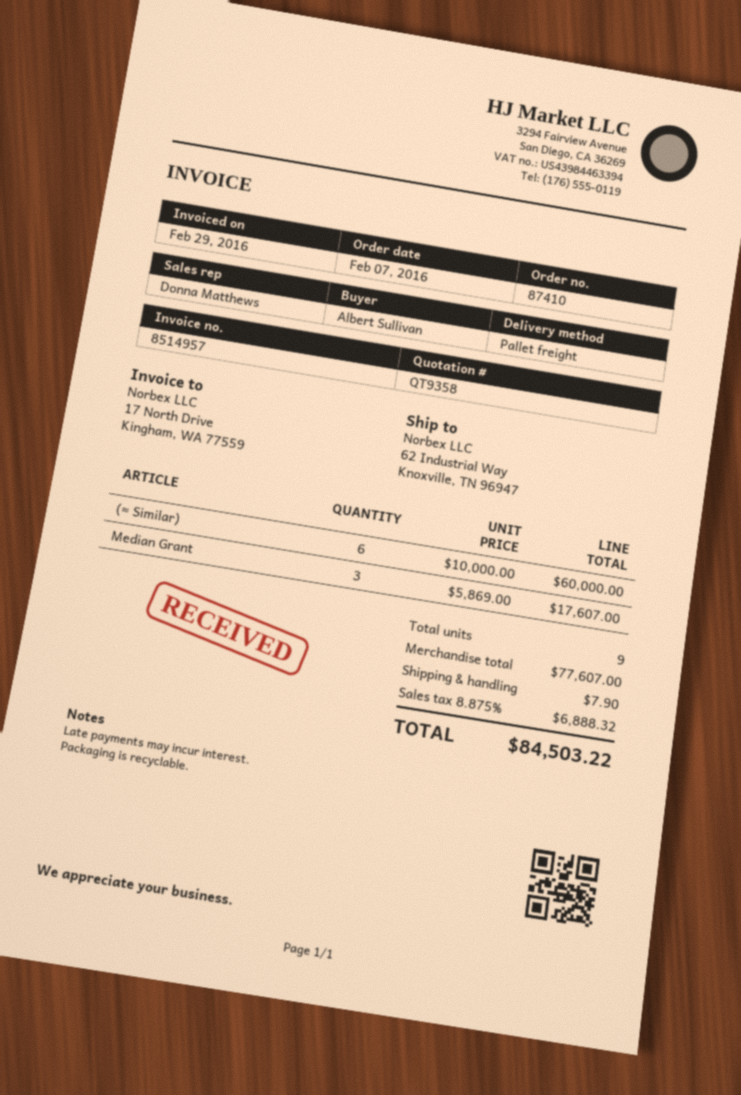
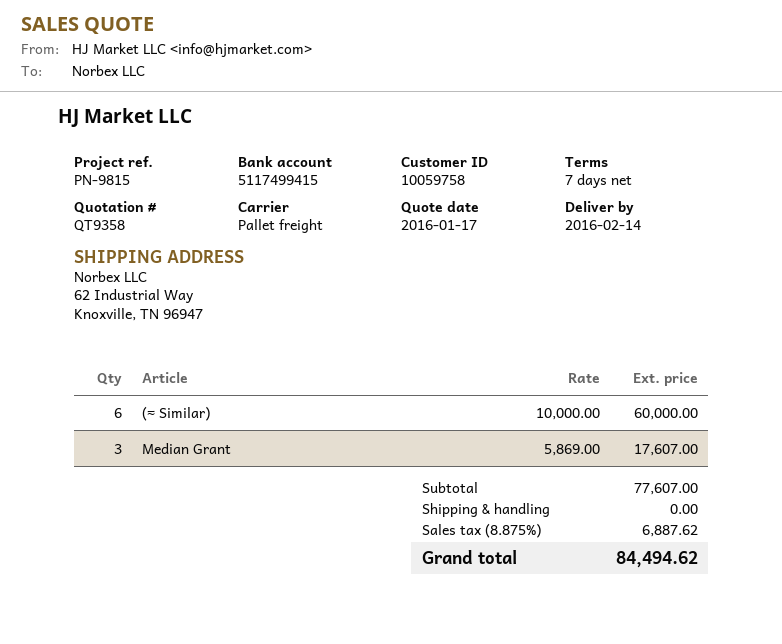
shipping: 7.90 -> 0.00
tax: 8.875% = 6888.32 -> 8.875% = 6887.62
total: 84503.22 -> 84494.62

